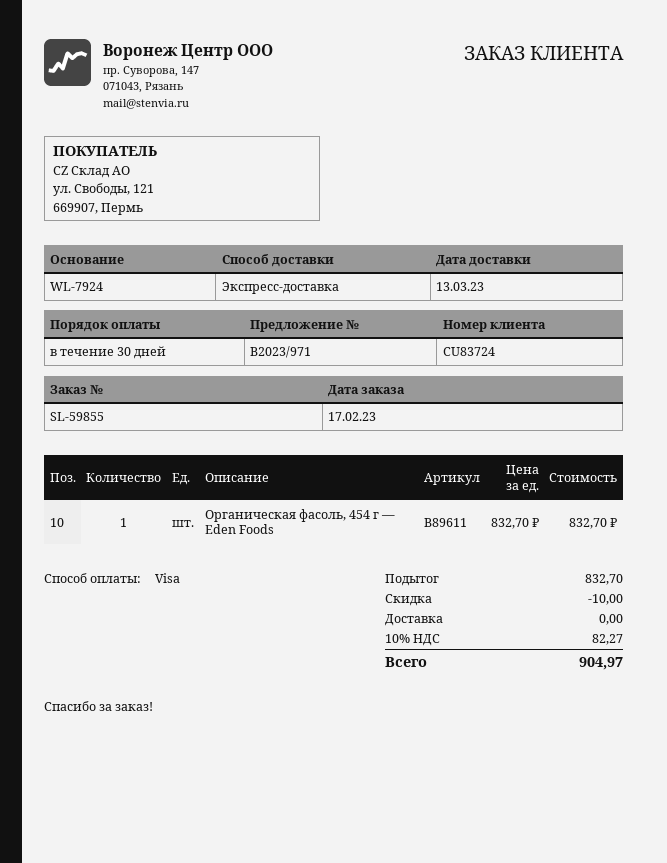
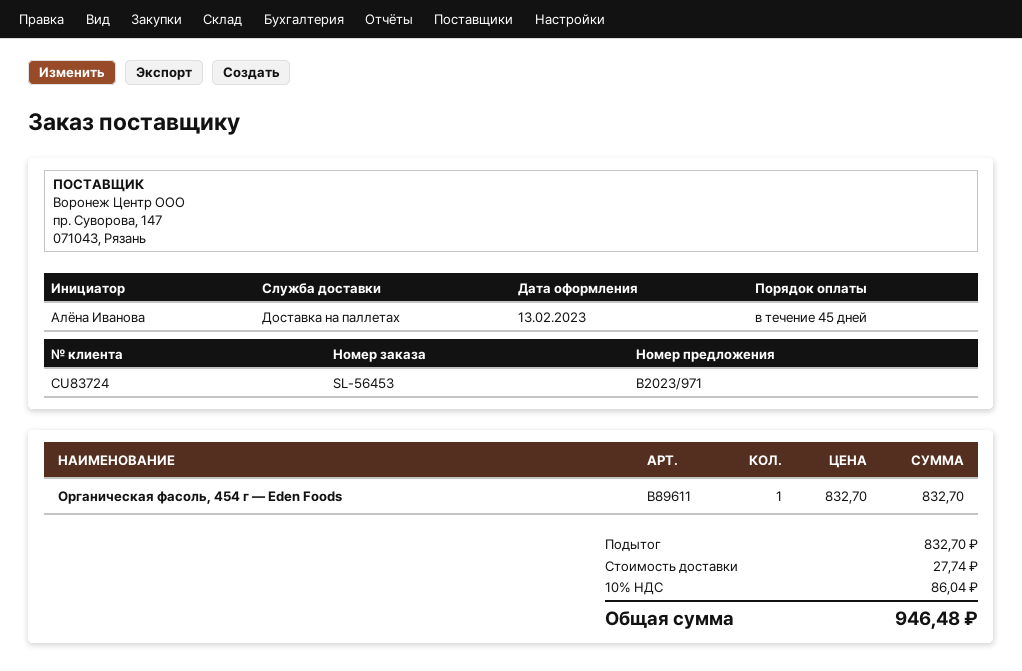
order number: SL-59855 -> SL-56453
order date: 2023-02-17 -> 2023-02-13
payment terms: 30 days -> 45 days
shipping method: express -> pallet freight
discount: 10.00 -> none
shipping: 0.00 -> 27.74
tax: 10% = 82.27 -> 10% = 86.04
total: 904.97 -> 946.48

